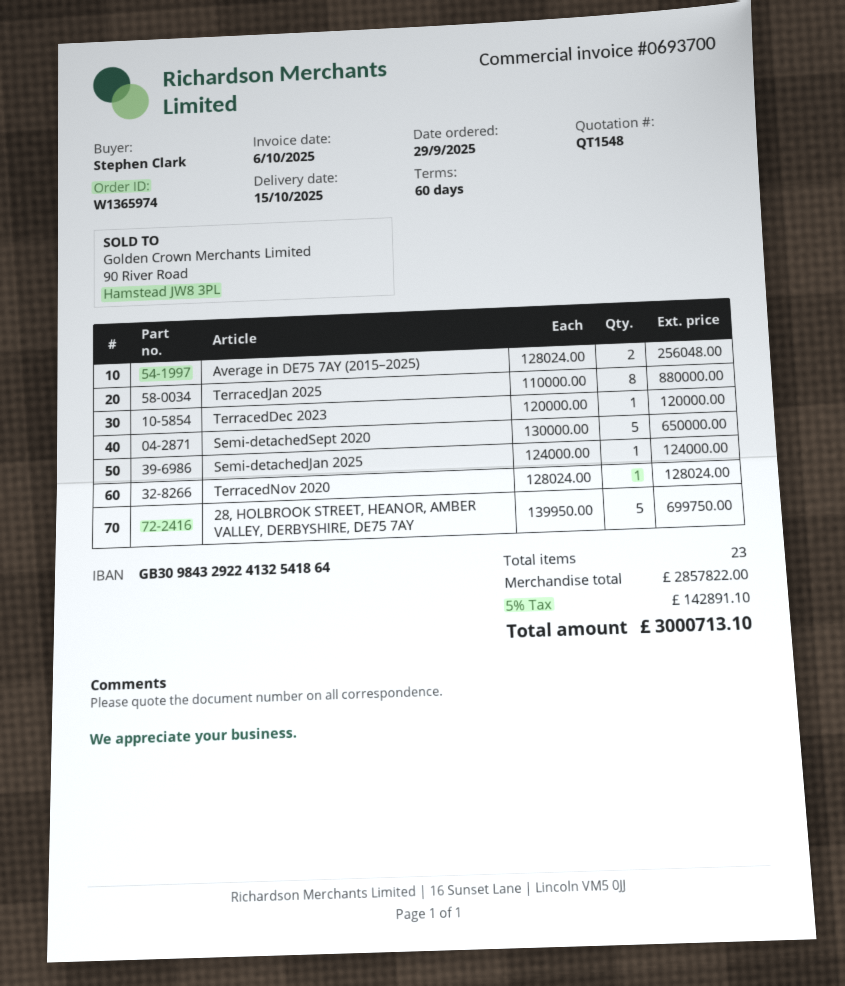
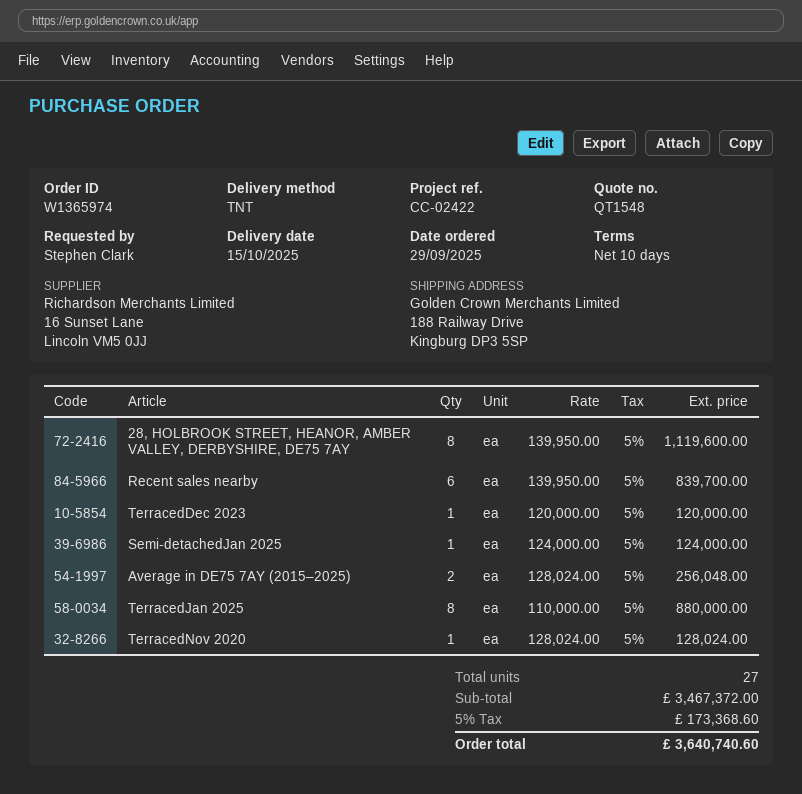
payment terms: 60 days -> 10 days
Semi-detachedSept 2020: 5 x 130000.00 = 650000.00 -> none
28, HOLBROOK STREET, HEANOR, AMBER VALLEY, DERBYSHIRE, DE75 7AY: 5 x 139950.00 = 699750.00 -> 8 x 139950.00 = 1119600.00
Recent sales nearby: none -> 6 x 139950.00 = 839700.00
total quantity: 23 -> 27
subtotal: 2857822.00 -> 3467372.00
tax: 5% = 142891.10 -> 5% = 173368.60
total: 3000713.10 -> 3640740.60

